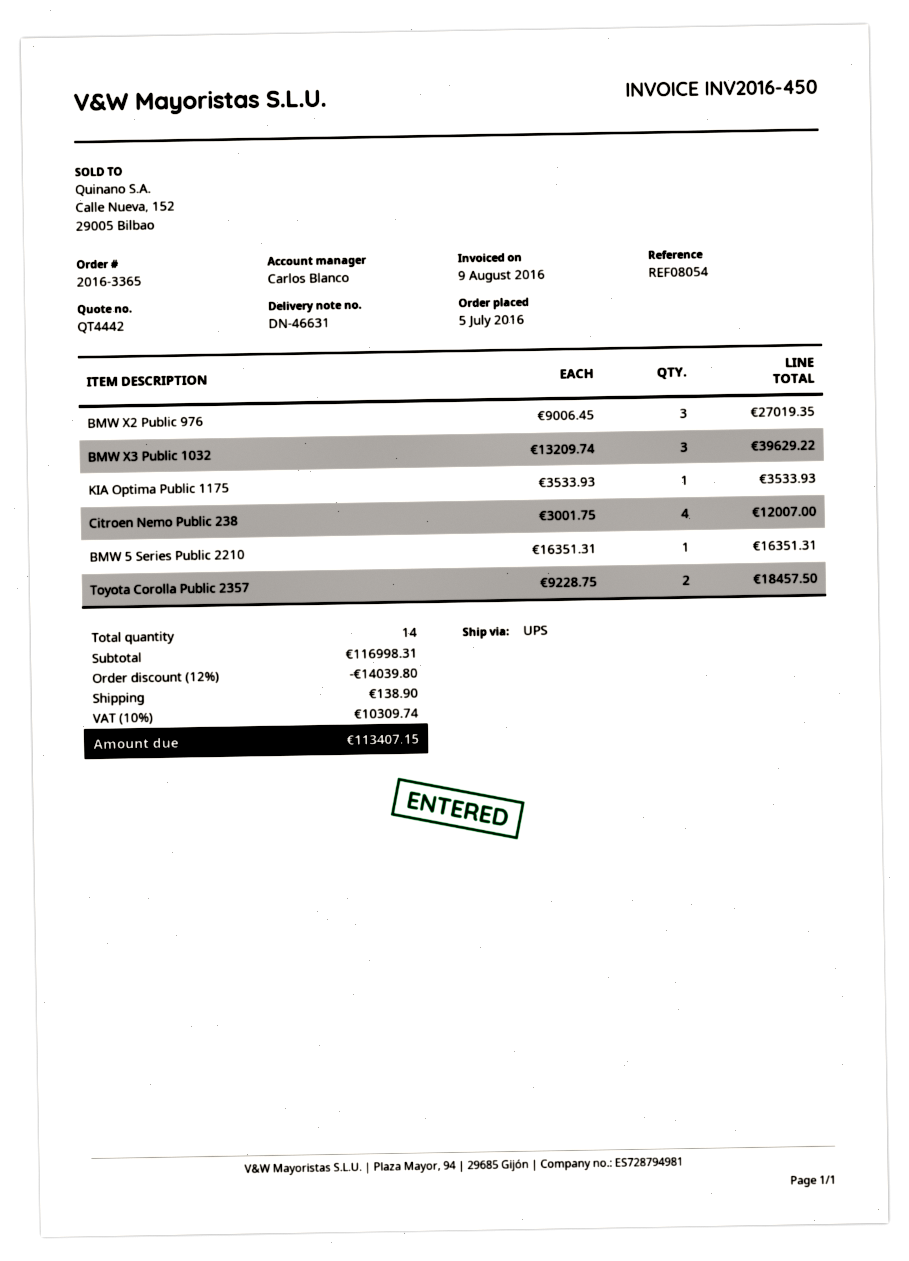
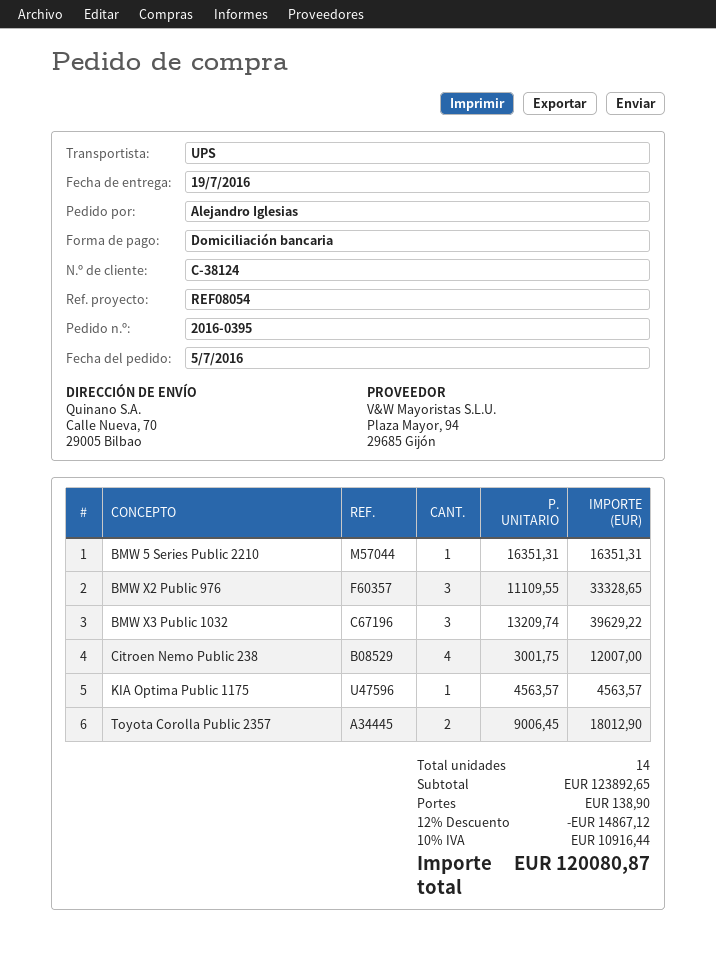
order number: 2016-3365 -> 2016-0395
BMW X2 Public 976: 3 x 9006.45 = 27019.35 -> 3 x 11109.55 = 33328.65
KIA Optima Public 1175: 1 x 3533.93 = 3533.93 -> 1 x 4563.57 = 4563.57
Toyota Corolla Public 2357: 2 x 9228.75 = 18457.50 -> 2 x 9006.45 = 18012.90
subtotal: 116998.31 -> 123892.65
discount: 12% = 14039.80 -> 12% = 14867.12
tax: 10% = 10309.74 -> 10% = 10916.44
total: 113407.15 -> 120080.87

